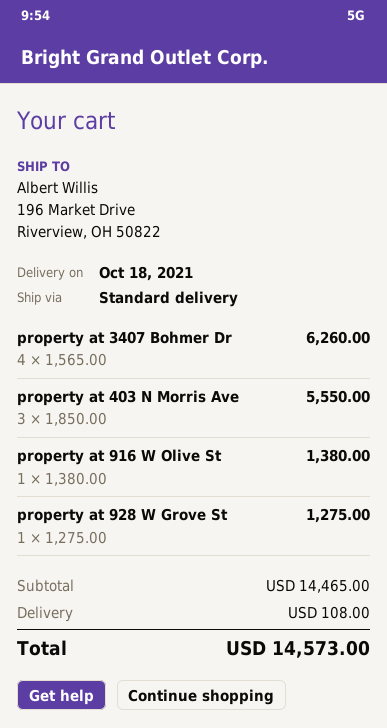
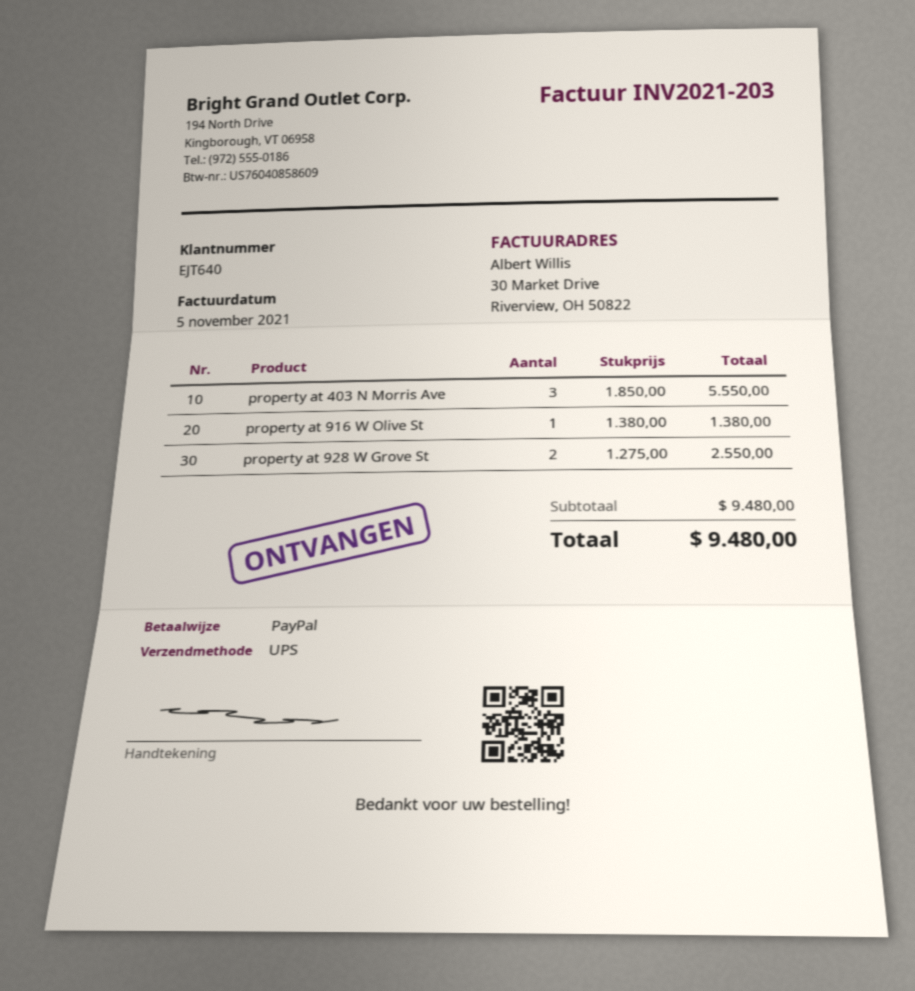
shipping method: standard -> UPS
property at 3407 Bohmer Dr: 4 x 1565.00 = 6260.00 -> none
property at 928 W Grove St: 1 x 1275.00 = 1275.00 -> 2 x 1275.00 = 2550.00
subtotal: 14465.00 -> 9480.00
shipping: 108.00 -> none
total: 14573.00 -> 9480.00

